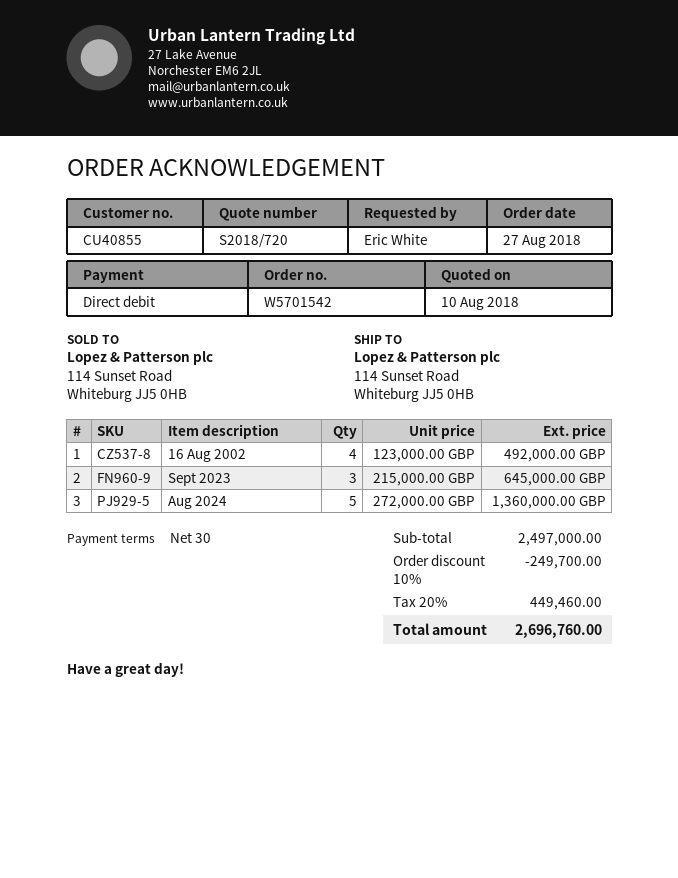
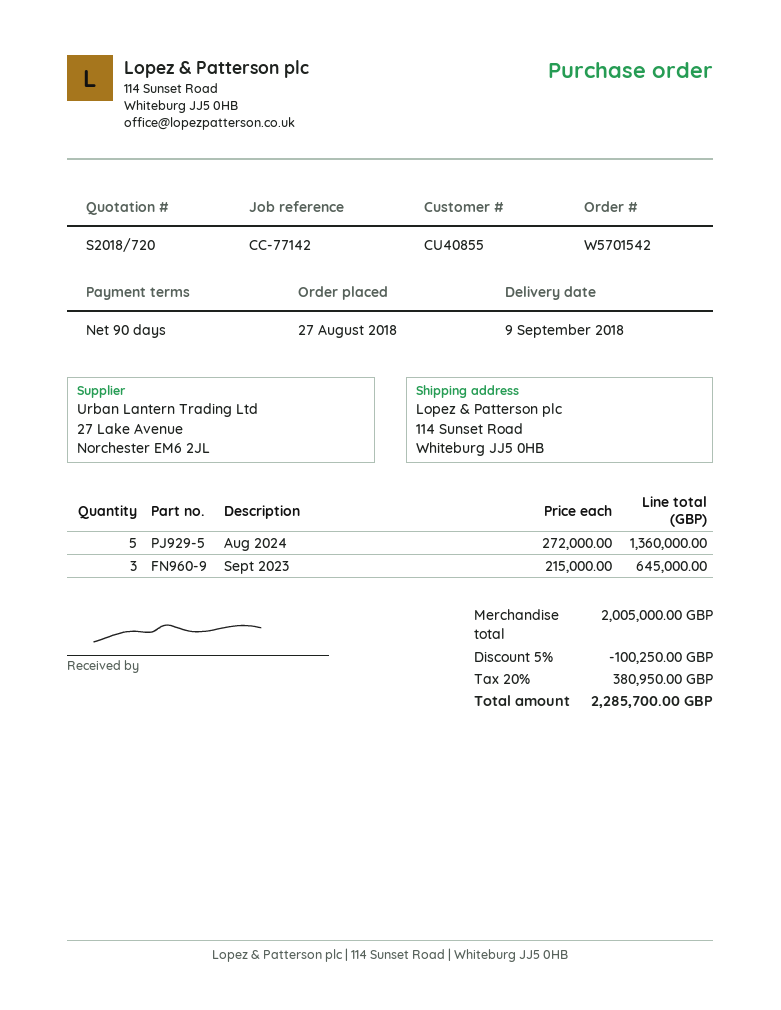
payment terms: 30 days -> 90 days
16 Aug 2002: 4 x 123000.00 = 492000.00 -> none
subtotal: 2497000.00 -> 2005000.00
discount: 10% = 249700.00 -> 5% = 100250.00
tax: 20% = 449460.00 -> 20% = 380950.00
total: 2696760.00 -> 2285700.00

